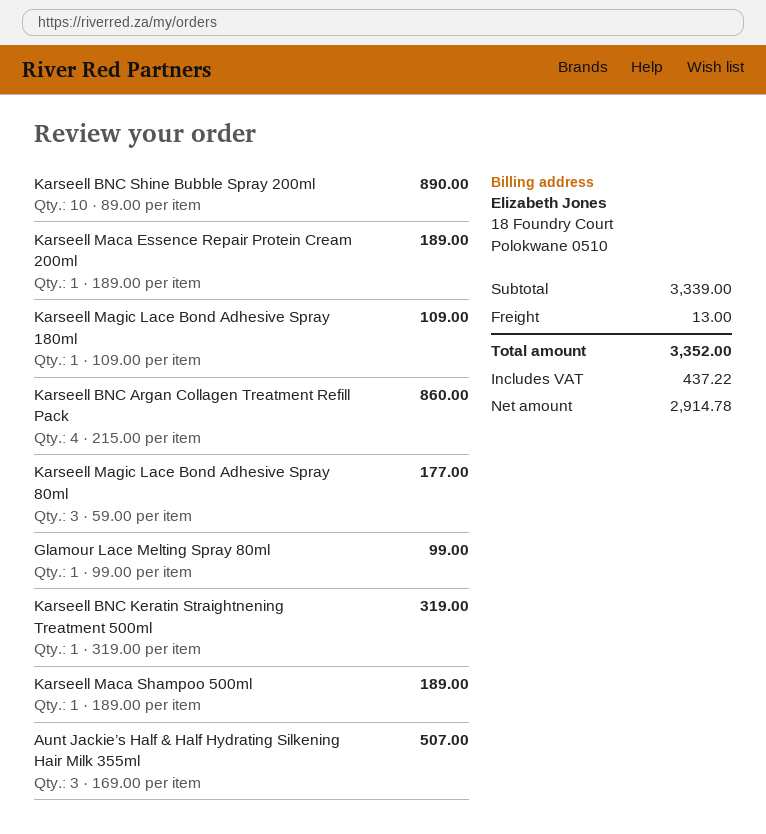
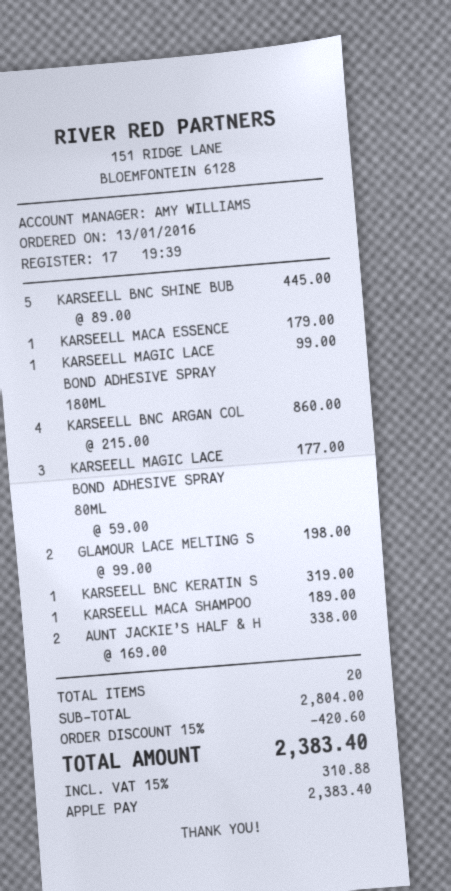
Karseell BNC Shine Bubble Spray 200ml: 10 x 89.00 = 890.00 -> 5 x 89.00 = 445.00
Karseell Maca Essence Repair Protein Cream 200ml: 1 x 189.00 = 189.00 -> 1 x 179.00 = 179.00
Karseell Magic Lace Bond Adhesive Spray 180ml: 1 x 109.00 = 109.00 -> 1 x 99.00 = 99.00
Glamour Lace Melting Spray 80ml: 1 x 99.00 = 99.00 -> 2 x 99.00 = 198.00
Aunt Jackie’s Half & Half Hydrating Silkening Hair Milk 355ml: 3 x 169.00 = 507.00 -> 2 x 169.00 = 338.00
subtotal: 3339.00 -> 2804.00
discount: none -> 15% = 420.60
shipping: 13.00 -> none
tax: 437.22 -> 310.88
total: 3352.00 -> 2383.40

